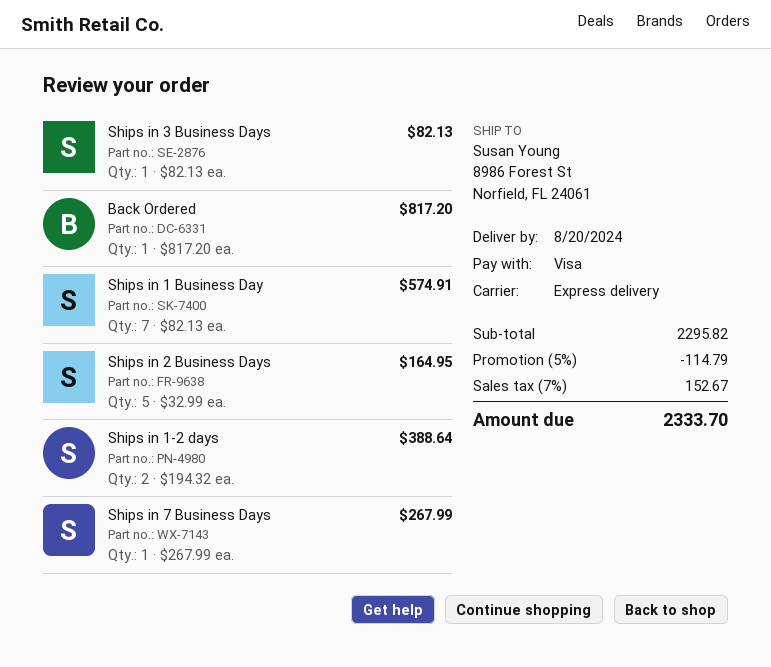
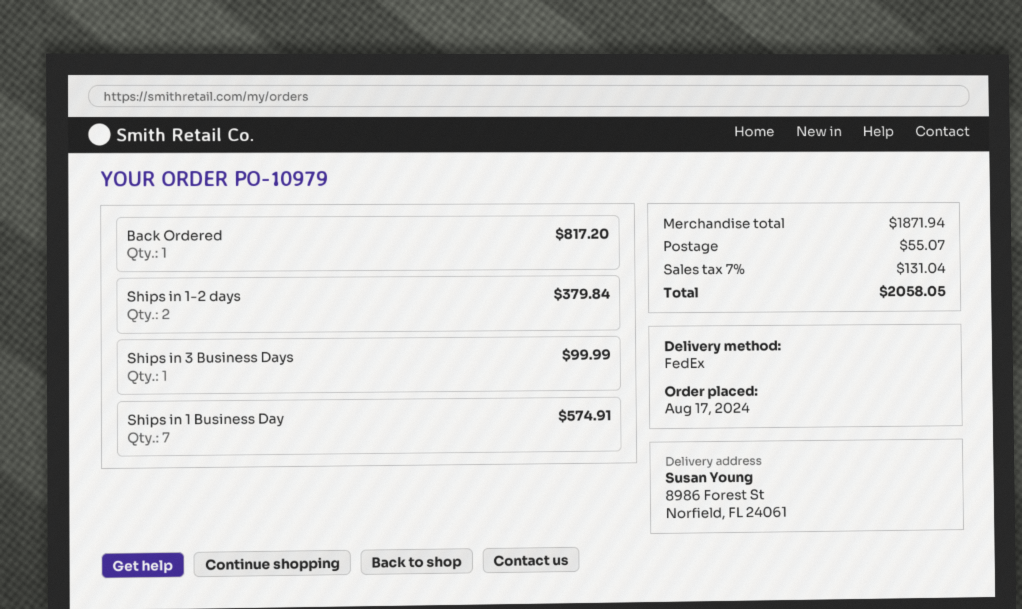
shipping method: express -> FedEx
Ships in 3 Business Days: 1 for 82.13 -> 1 for 99.99
Ships in 2 Business Days: 5 for 164.95 -> none
Ships in 1-2 days: 2 for 388.64 -> 2 for 379.84
Ships in 7 Business Days: 1 for 267.99 -> none
subtotal: 2295.82 -> 1871.94
discount: 5% = 114.79 -> none
shipping: none -> 55.07
tax: 7% = 152.67 -> 7% = 131.04
total: 2333.70 -> 2058.05

